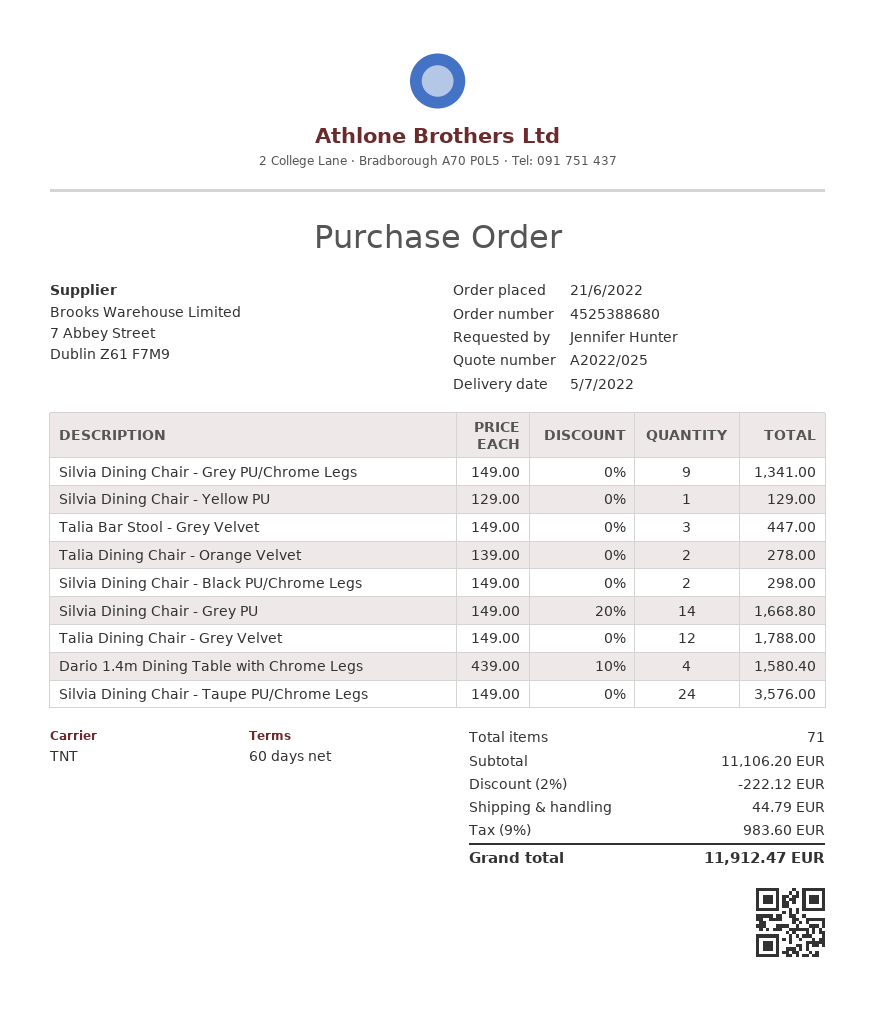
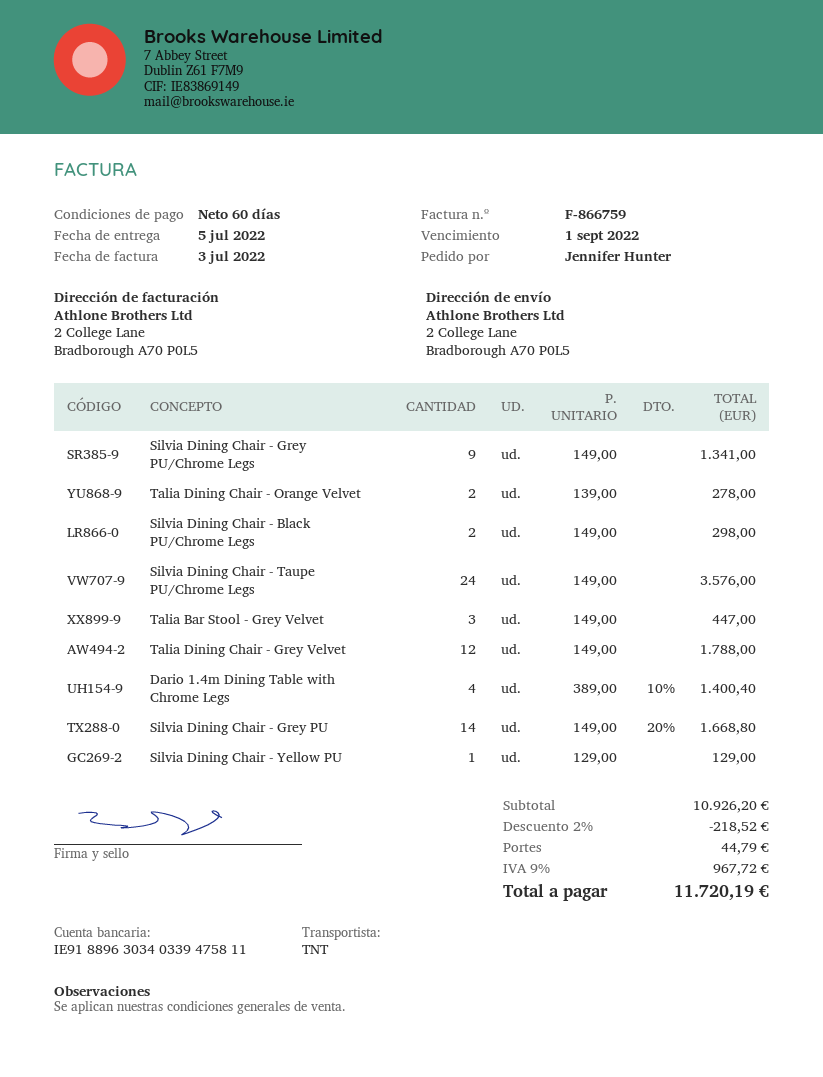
Dario 1.4m Dining Table with Chrome Legs: 4 x 439.00 - 10% = 1580.40 -> 4 x 389.00 - 10% = 1400.40
subtotal: 11106.20 -> 10926.20
discount: 2% = 222.12 -> 2% = 218.52
tax: 9% = 983.60 -> 9% = 967.72
total: 11912.47 -> 11720.19

